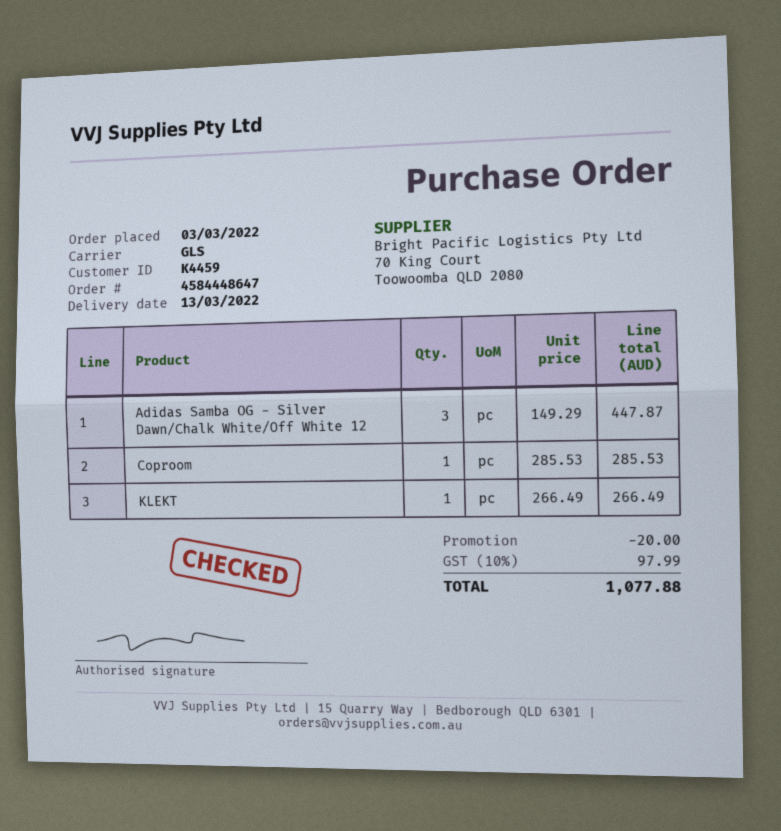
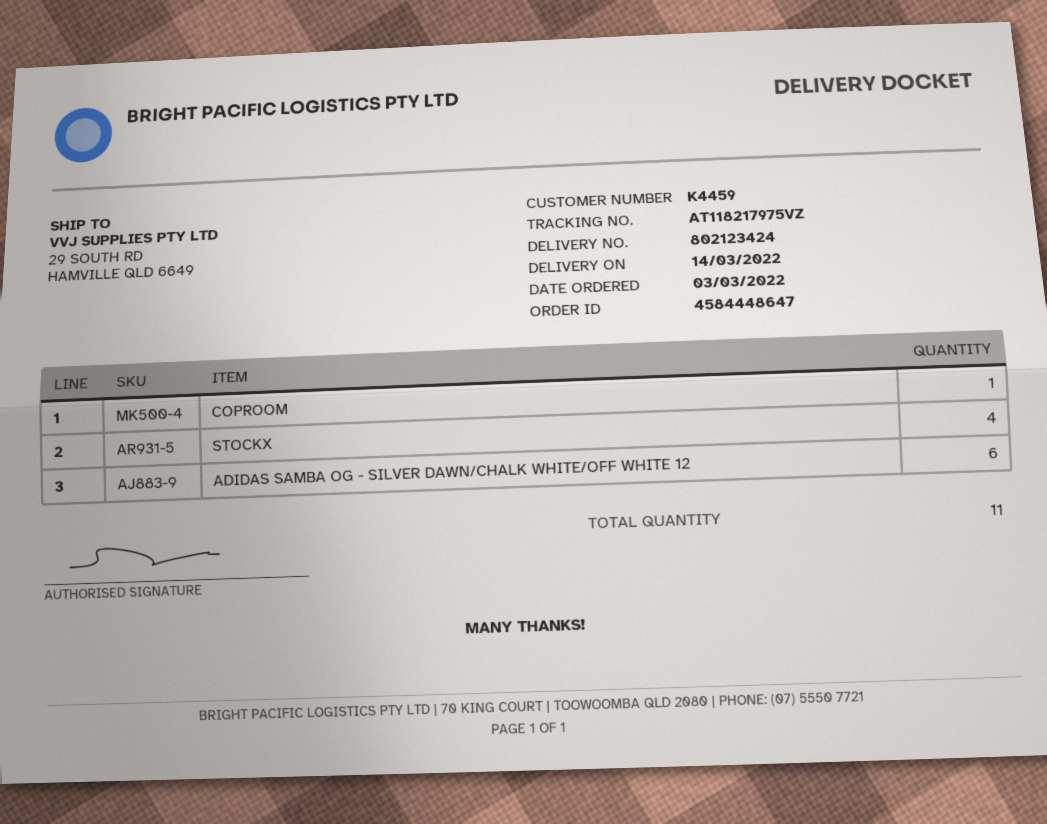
delivery date: 2022-03-13 -> 2022-03-14
Adidas Samba OG - Silver Dawn/Chalk White/Off White 12: 3 -> 6
KLEKT: 1 -> none
STOCKX: none -> 4

